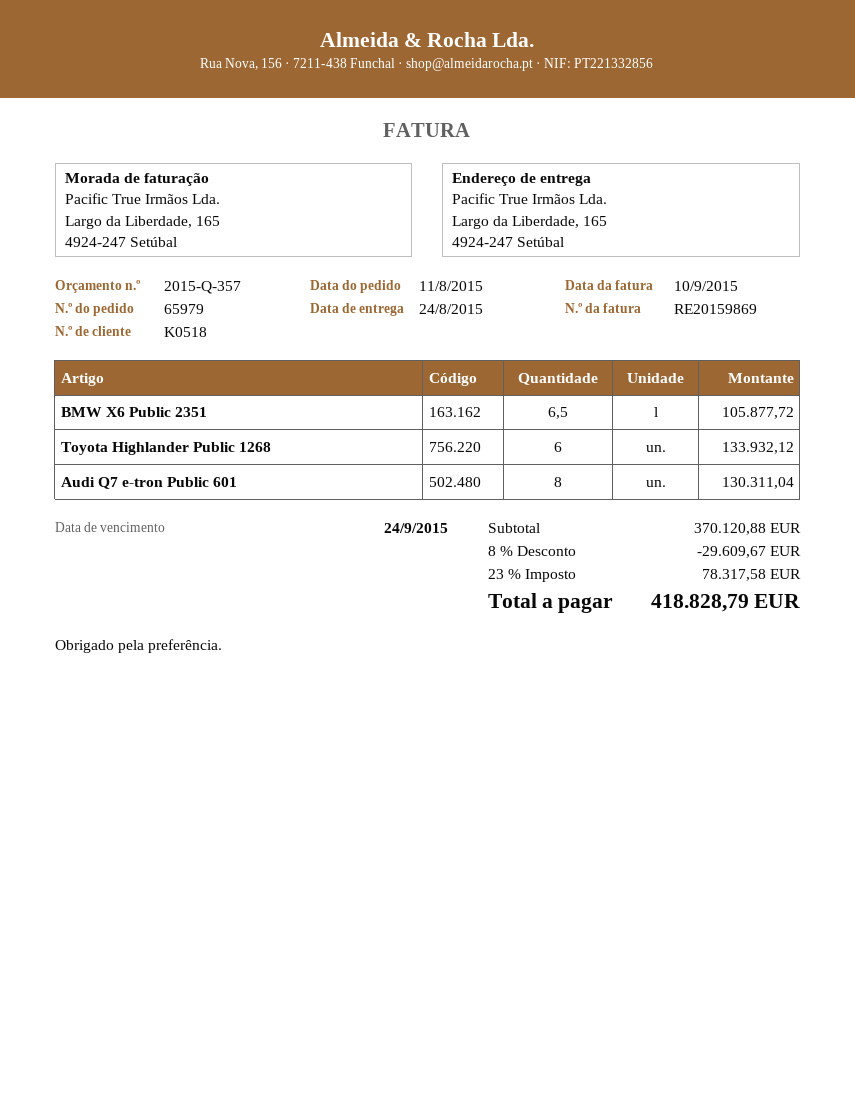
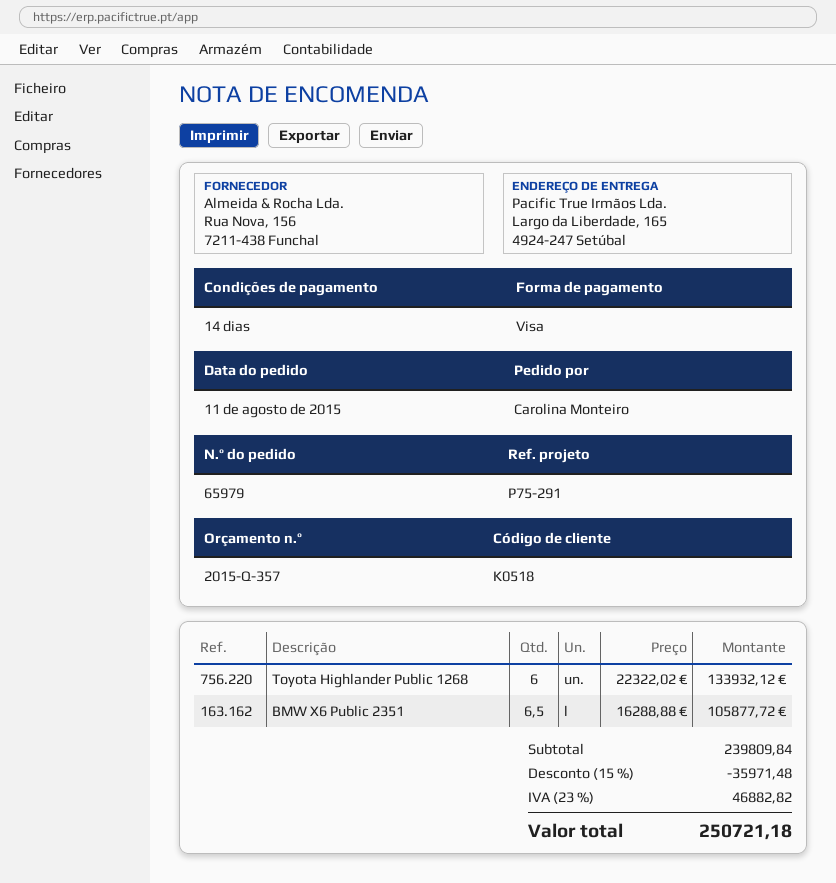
Audi Q7 e-tron Public 601: 8 for 130311.04 -> none
subtotal: 370120.88 -> 239809.84
discount: 8% = 29609.67 -> 15% = 35971.48
tax: 23% = 78317.58 -> 23% = 46882.82
total: 418828.79 -> 250721.18

